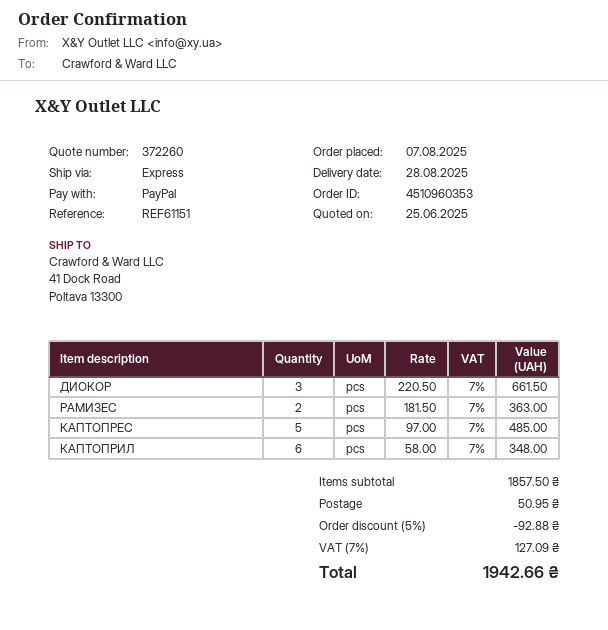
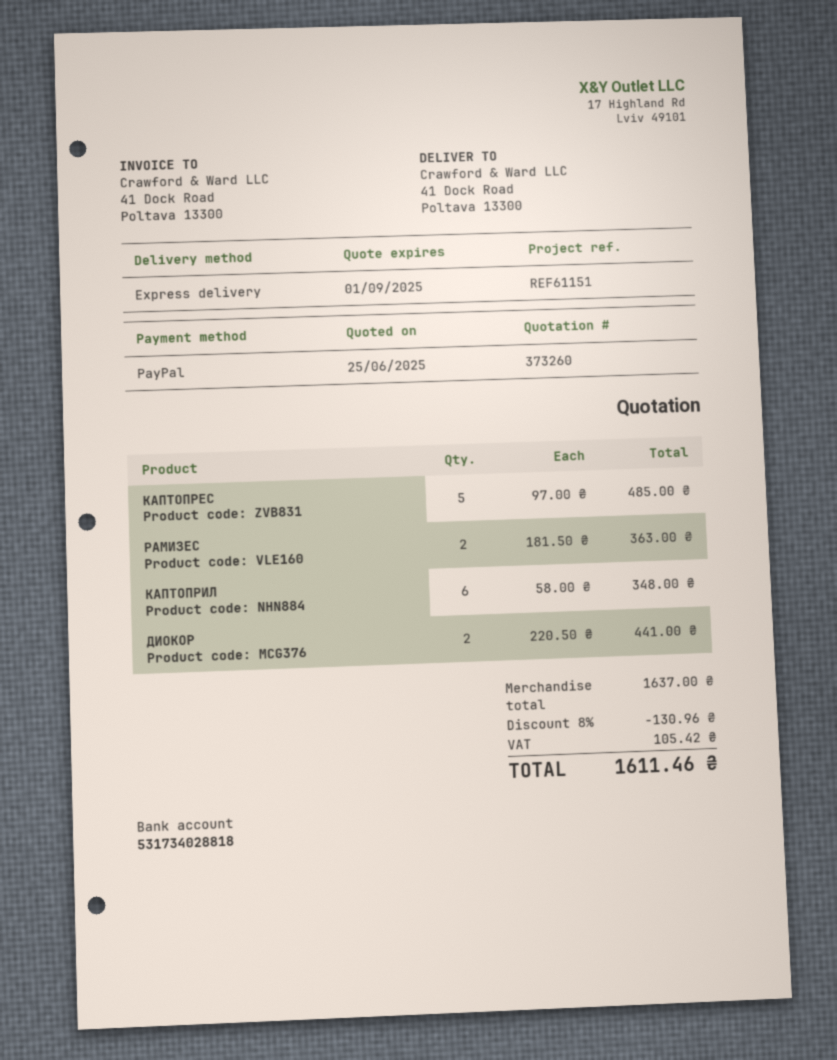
quote number: 372260 -> 373260
ДИОКОР: 3 x 220.50 = 661.50 -> 2 x 220.50 = 441.00
subtotal: 1857.50 -> 1637.00
discount: 5% = 92.88 -> 8% = 130.96
shipping: 50.95 -> none
tax: 127.09 -> 105.42
total: 1942.66 -> 1611.46

